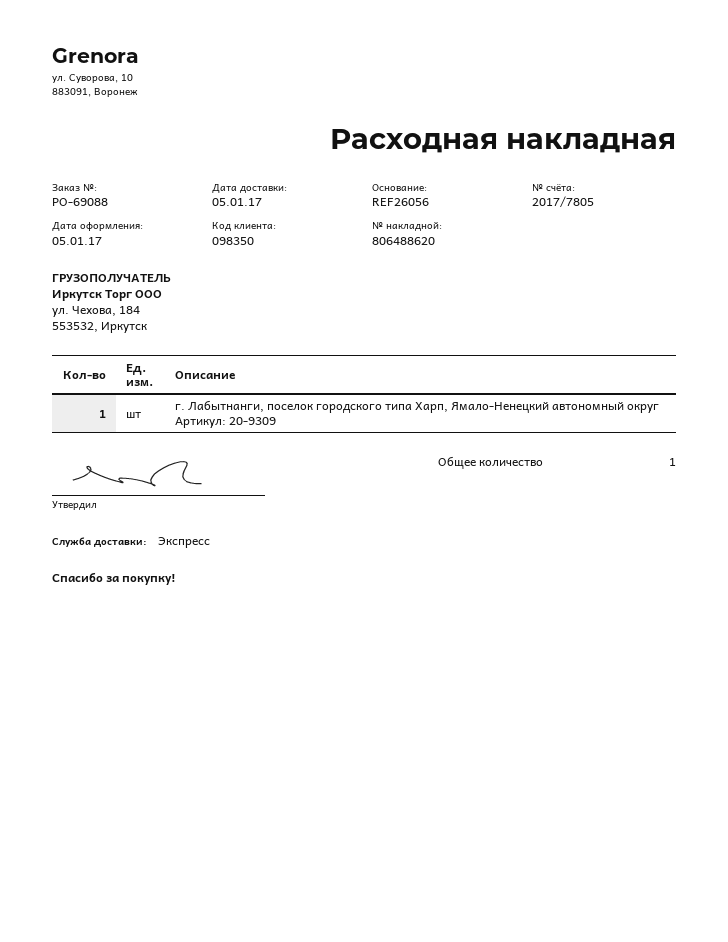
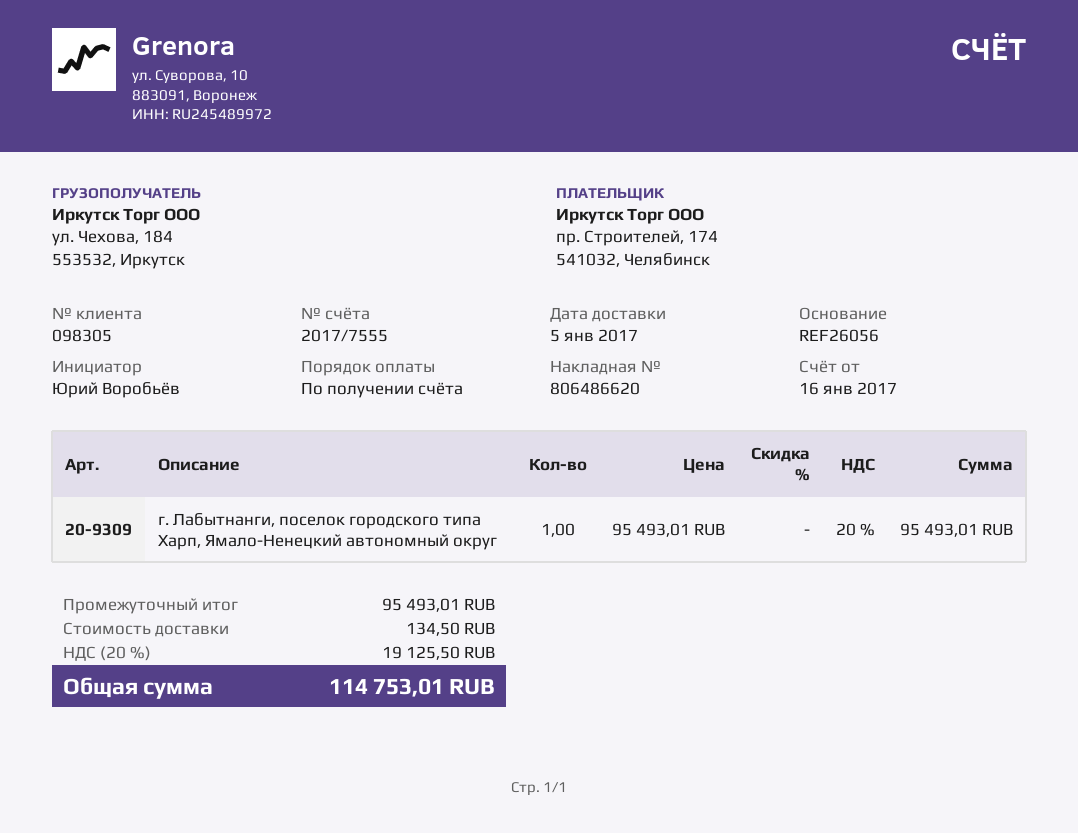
delivery note number: 806488620 -> 806486620
invoice number: 2017/7805 -> 2017/7555
customer number: 098350 -> 098305

